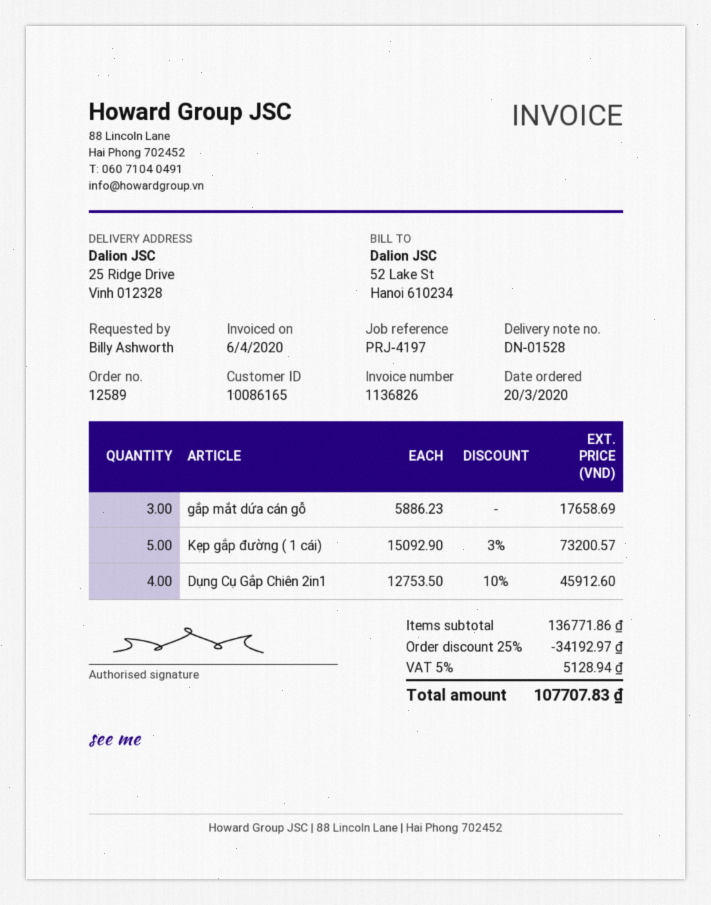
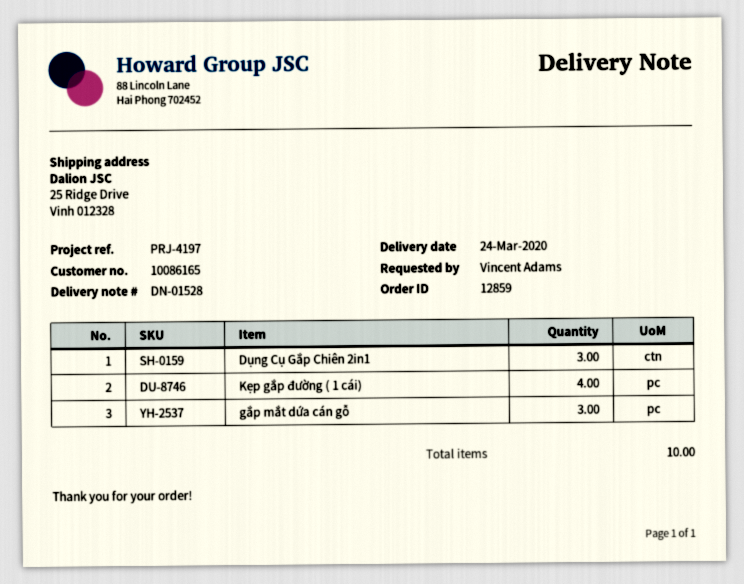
order number: 12589 -> 12859
ordered by: Billy Ashworth -> Vincent Adams
Kẹp gắp đường ( 1 cái): 5 -> 4
Dụng Cụ Gắp Chiên 2in1: 4 -> 3

